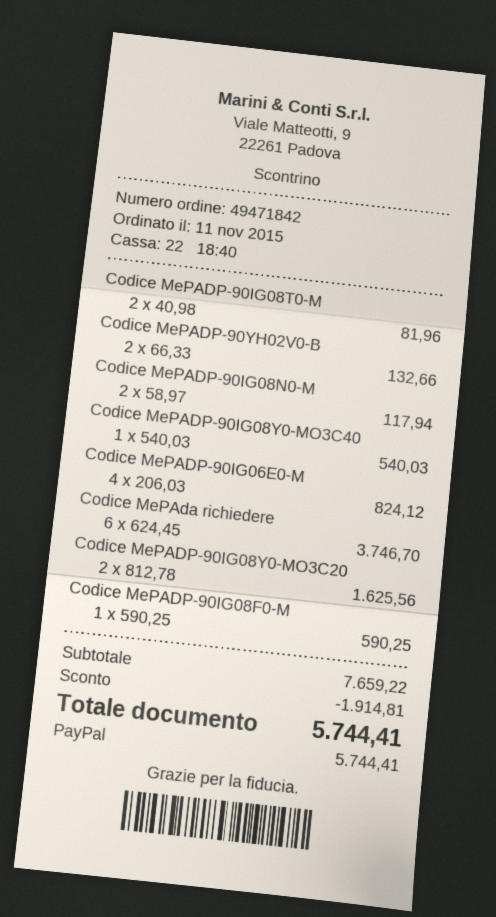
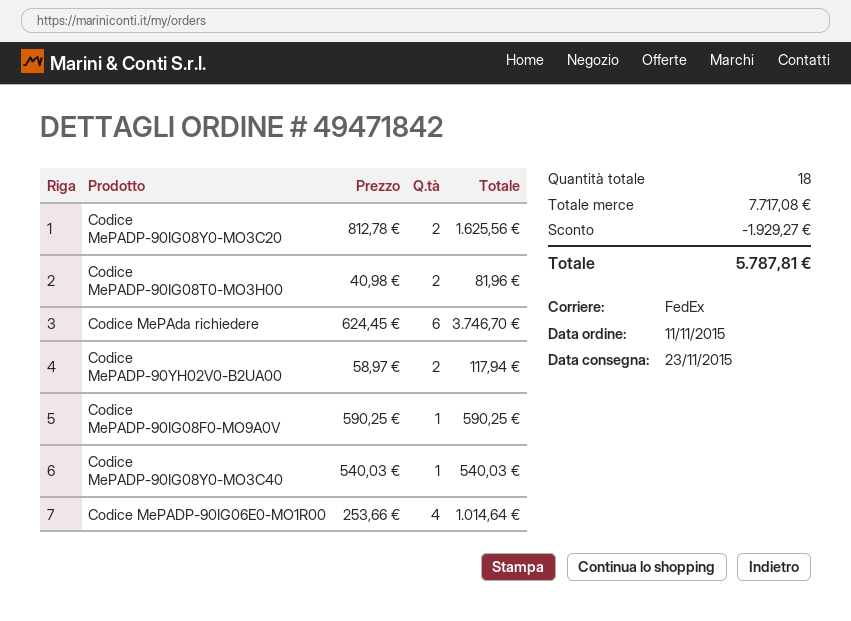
Codice MePADP-90YH02V0-B: 2 x 66.33 = 132.66 -> 2 x 58.97 = 117.94
Codice MePADP-90IG08N0-M: 2 x 58.97 = 117.94 -> none
Codice MePADP-90IG06E0-M: 4 x 206.03 = 824.12 -> 4 x 253.66 = 1014.64
subtotal: 7659.22 -> 7717.08
discount: 1914.81 -> 1929.27
total: 5744.41 -> 5787.81

